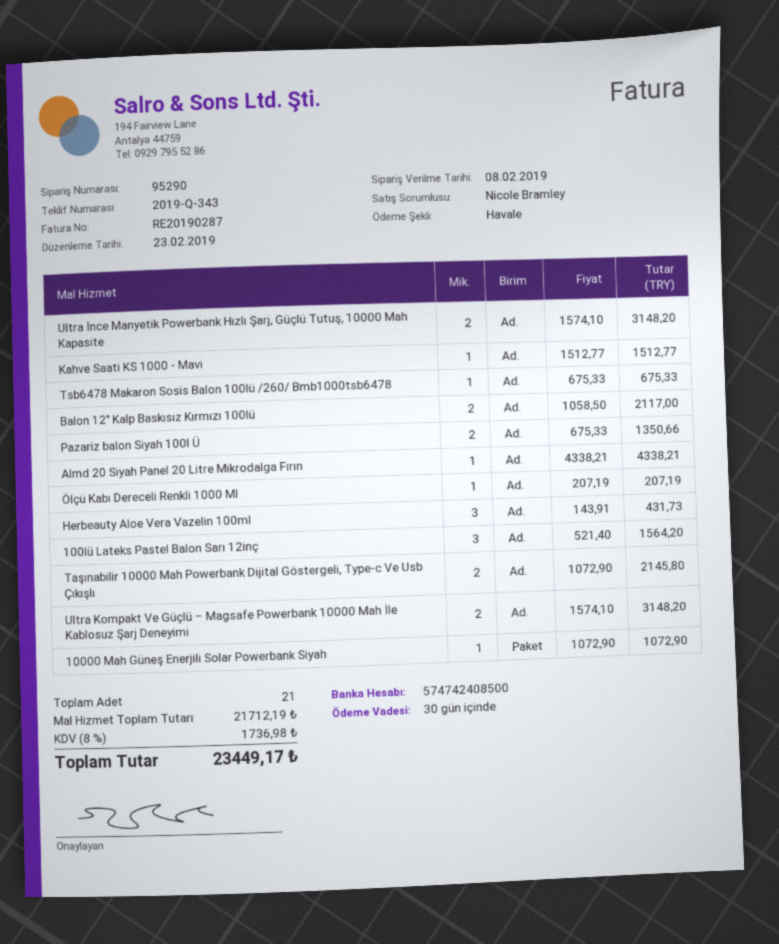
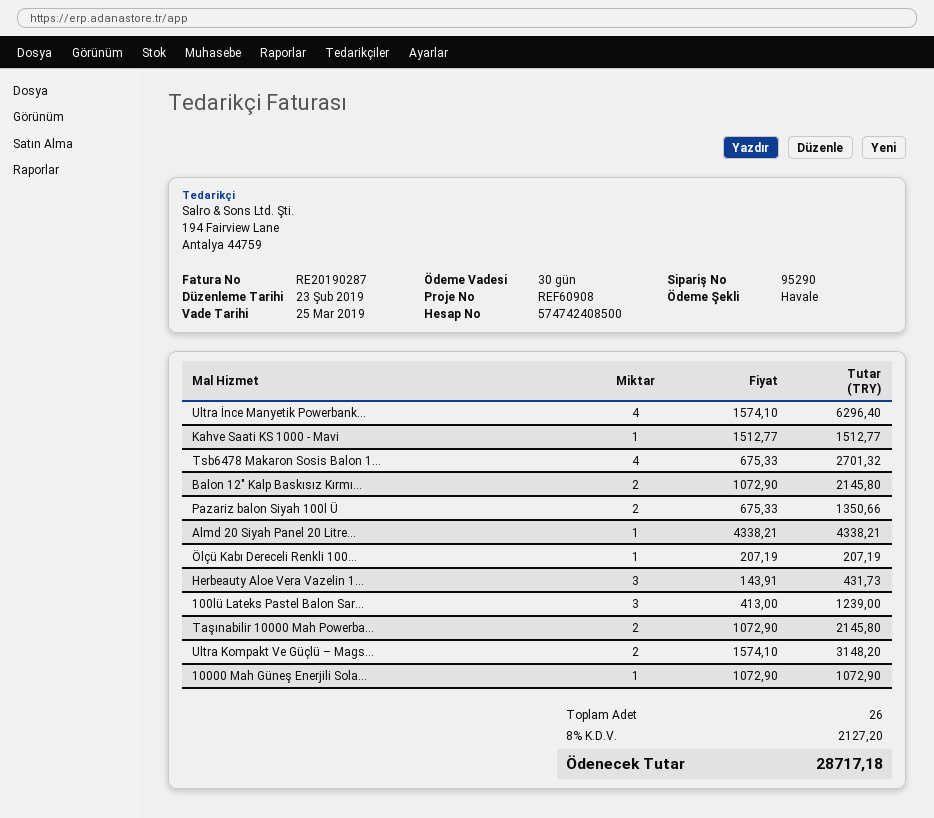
Ultra İnce Manyetik Powerbank Hızlı Şarj, Güçlü Tutuş, 10000 Mah Kapasite: 2 x 1574.10 = 3148.20 -> 4 x 1574.10 = 6296.40
Tsb6478 Makaron Sosis Balon 100lü /260/ Bmb1000tsb6478: 1 x 675.33 = 675.33 -> 4 x 675.33 = 2701.32
Balon 12" Kalp Baskısız Kırmızı 100lü: 2 x 1058.50 = 2117.00 -> 2 x 1072.90 = 2145.80
100lü Lateks Pastel Balon Sarı 12inç: 3 x 521.40 = 1564.20 -> 3 x 413.00 = 1239.00
total quantity: 21 -> 26
tax: 8% = 1736.98 -> 8% = 2127.20
total: 23449.17 -> 28717.18

